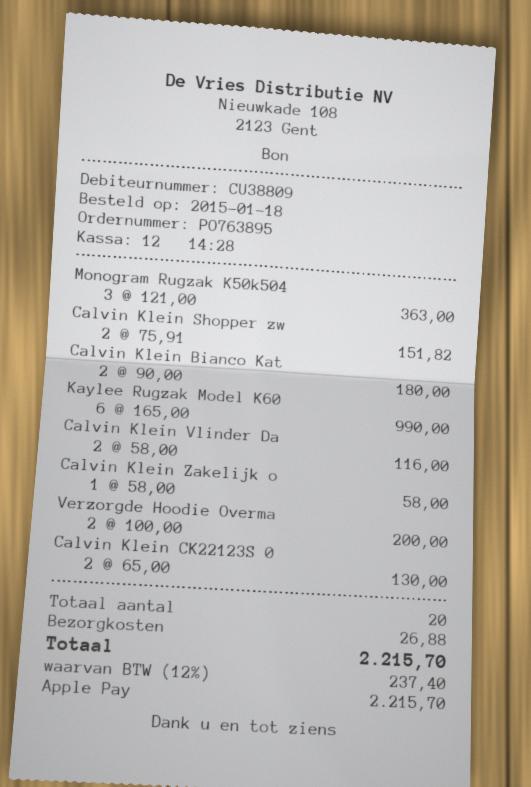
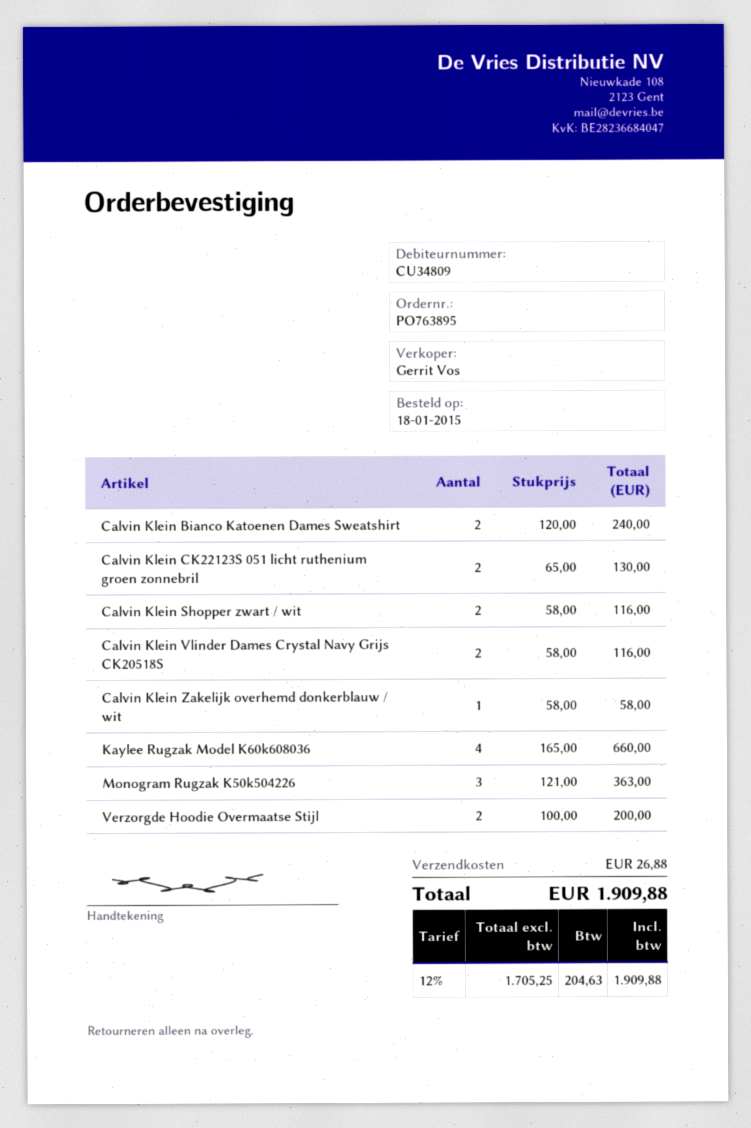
customer number: CU38809 -> CU34809
Calvin Klein Shopper zw: 2 x 75.91 = 151.82 -> 2 x 58.00 = 116.00
Calvin Klein Bianco Kat: 2 x 90.00 = 180.00 -> 2 x 120.00 = 240.00
Kaylee Rugzak Model K60: 6 x 165.00 = 990.00 -> 4 x 165.00 = 660.00
tax: 12% = 237.40 -> 12% = 204.63
total: 2215.70 -> 1909.88

